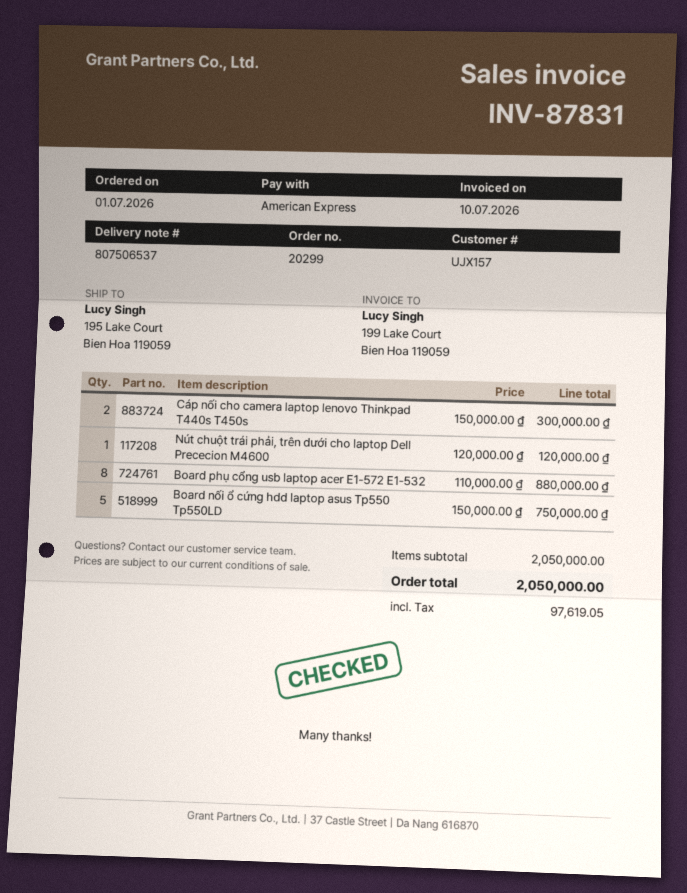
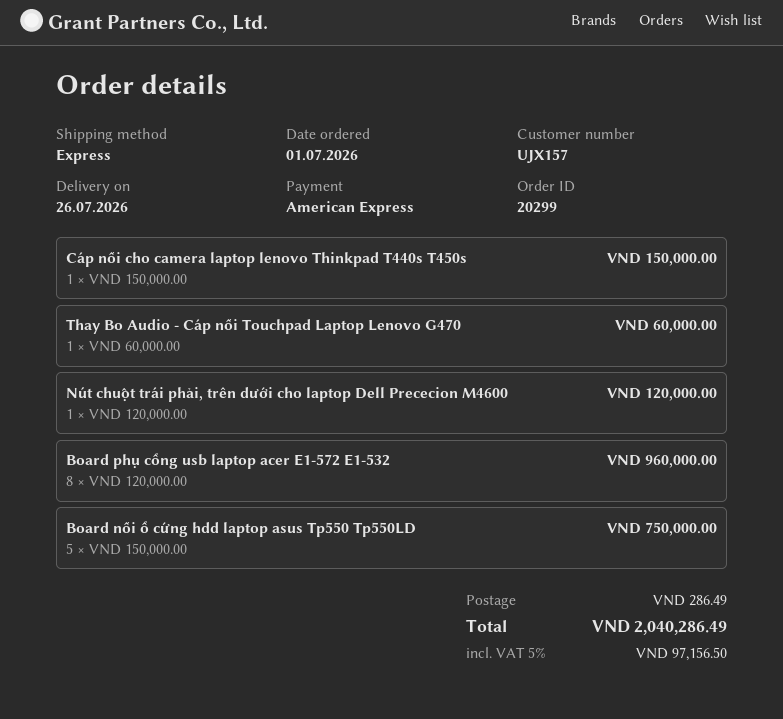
Cáp nối cho camera laptop lenovo Thinkpad T440s T450s: 2 x 150000.00 = 300000.00 -> 1 x 150000.00 = 150000.00
Board phụ cổng usb laptop acer E1-572 E1-532: 8 x 110000.00 = 880000.00 -> 8 x 120000.00 = 960000.00
Thay Bo Audio - Cáp nối Touchpad Laptop Lenovo G470: none -> 1 x 60000.00 = 60000.00
shipping: none -> 286.49
tax: 97619.05 -> 97156.50
total: 2050000.00 -> 2040286.49

